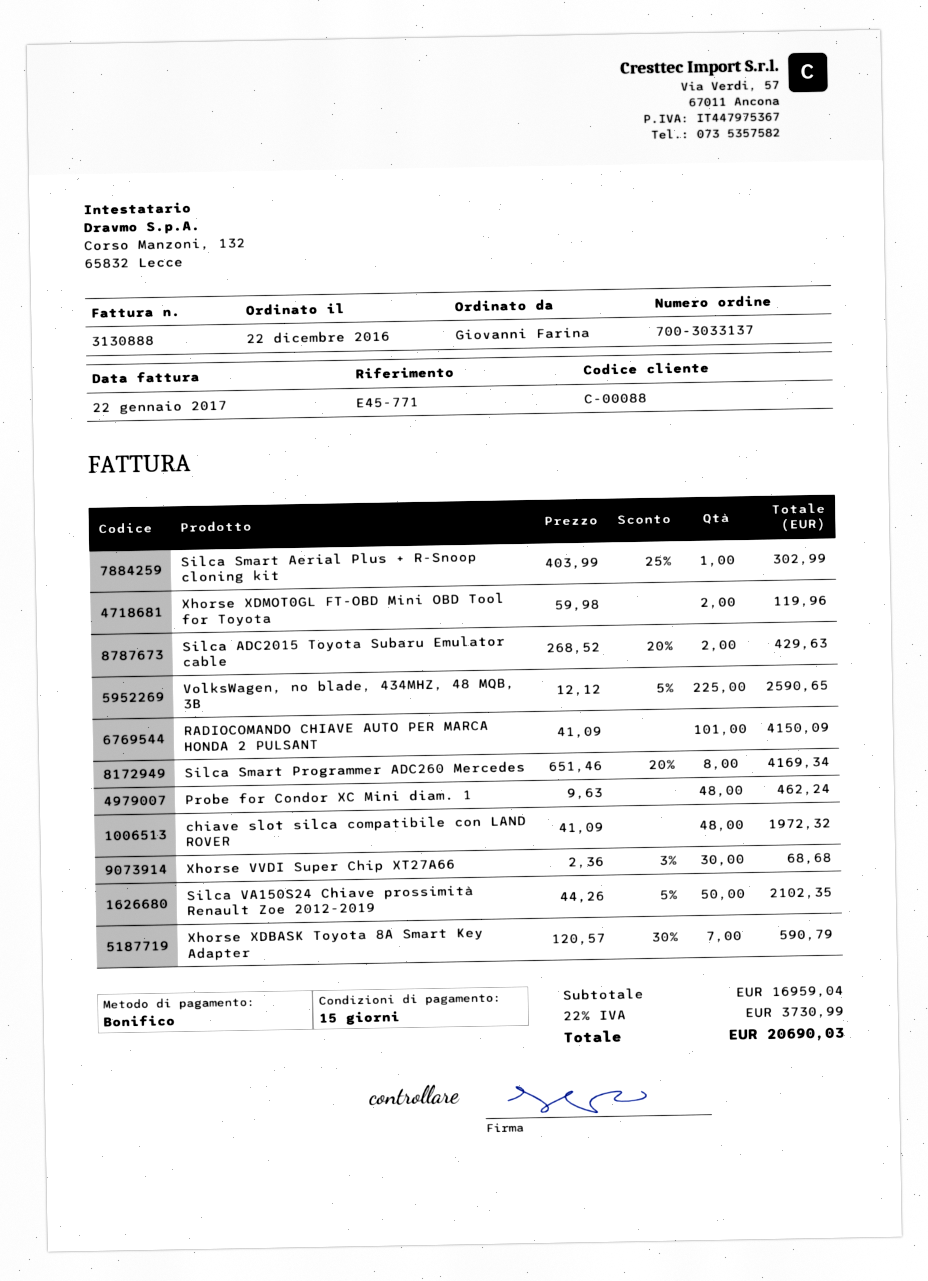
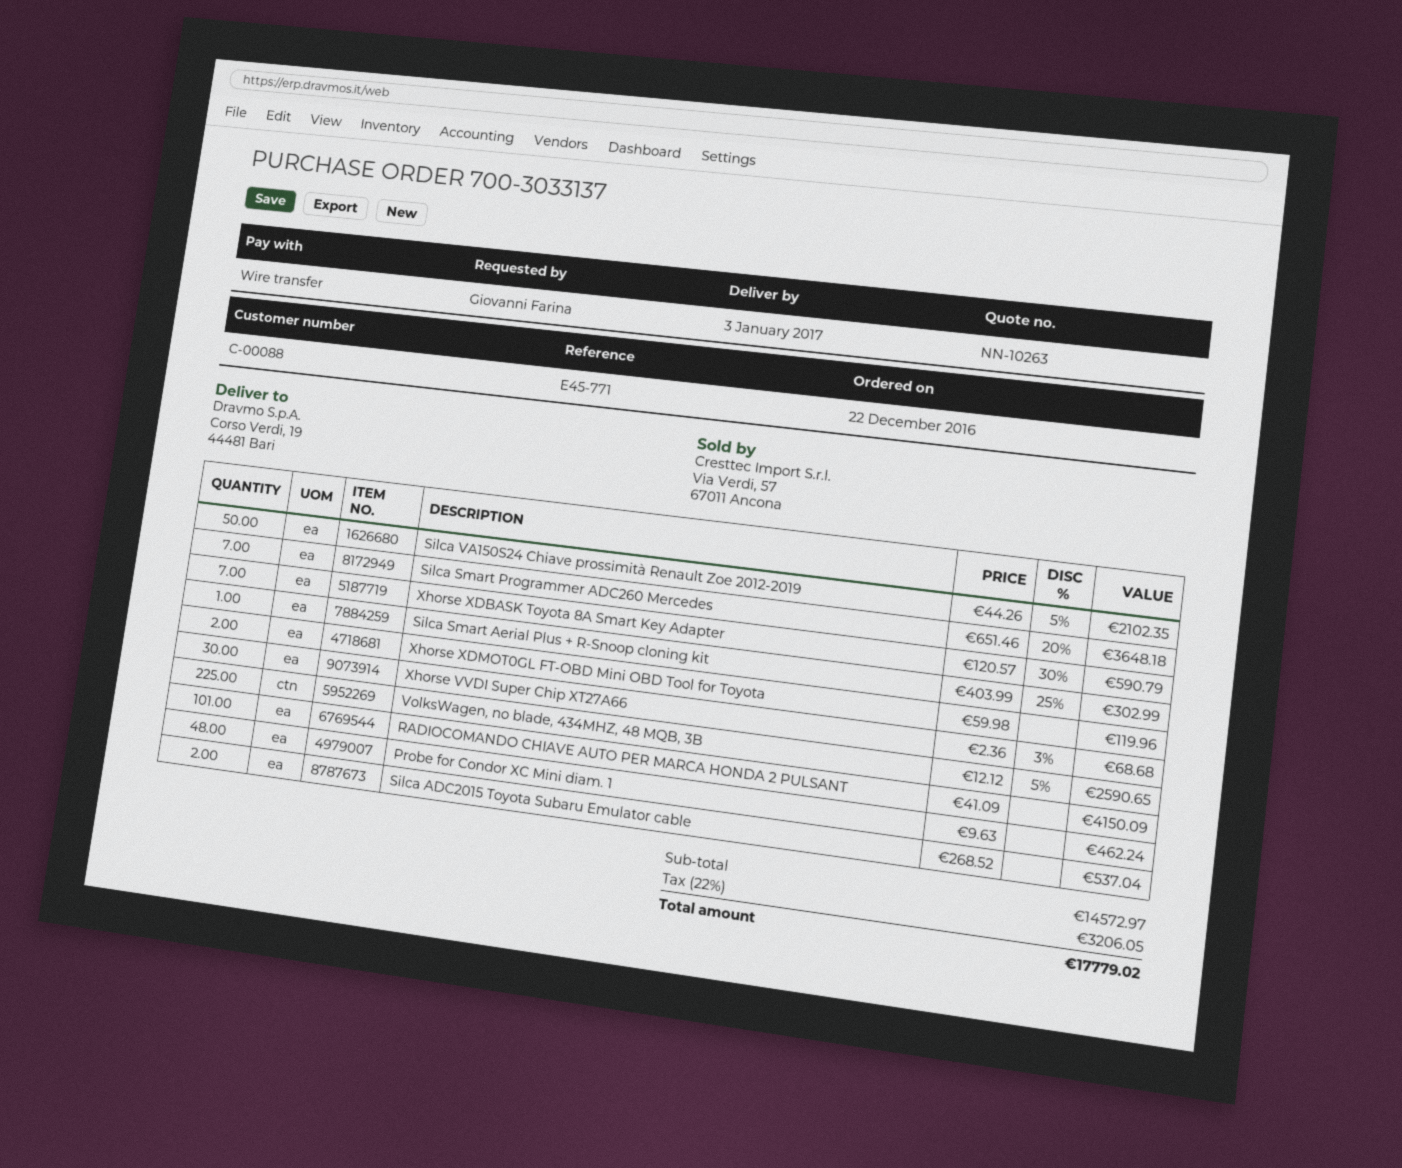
Silca ADC2015 Toyota Subaru Emulator cable: 2 x 268.52 - 20% = 429.63 -> 2 x 268.52 = 537.04
Silca Smart Programmer ADC260 Mercedes: 8 x 651.46 - 20% = 4169.34 -> 7 x 651.46 - 20% = 3648.18
chiave slot silca compatibile con LAND ROVER: 48 x 41.09 = 1972.32 -> none
subtotal: 16959.04 -> 14572.97
tax: 22% = 3730.99 -> 22% = 3206.05
total: 20690.03 -> 17779.02

